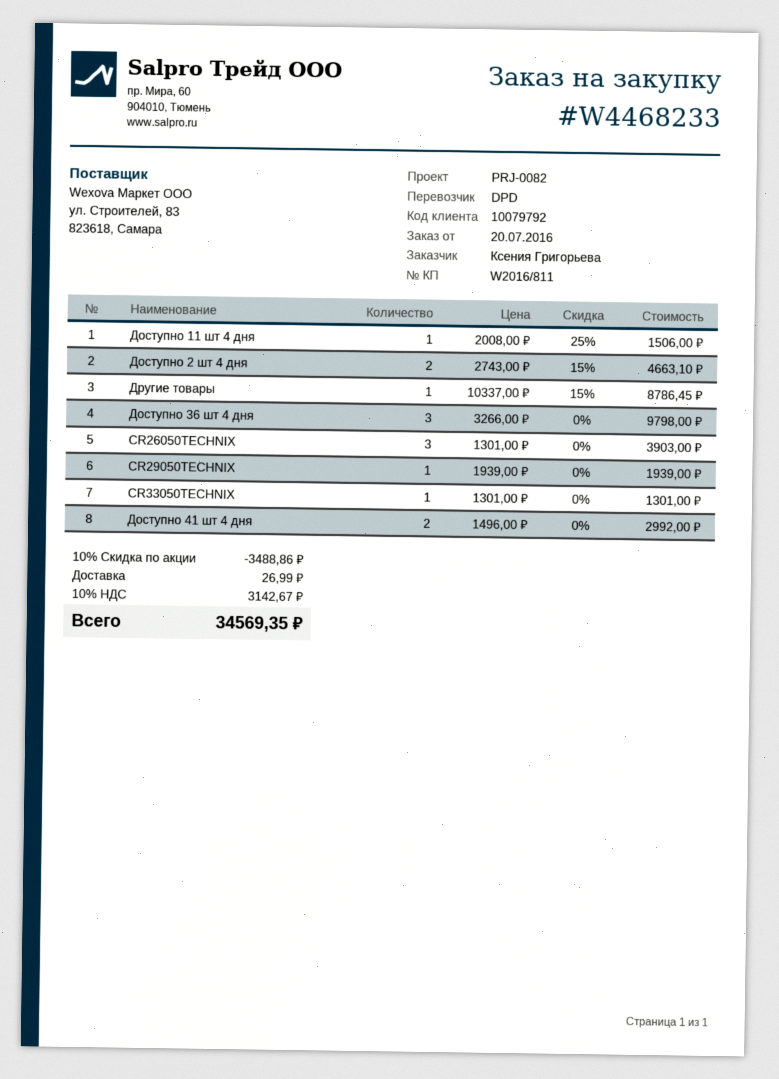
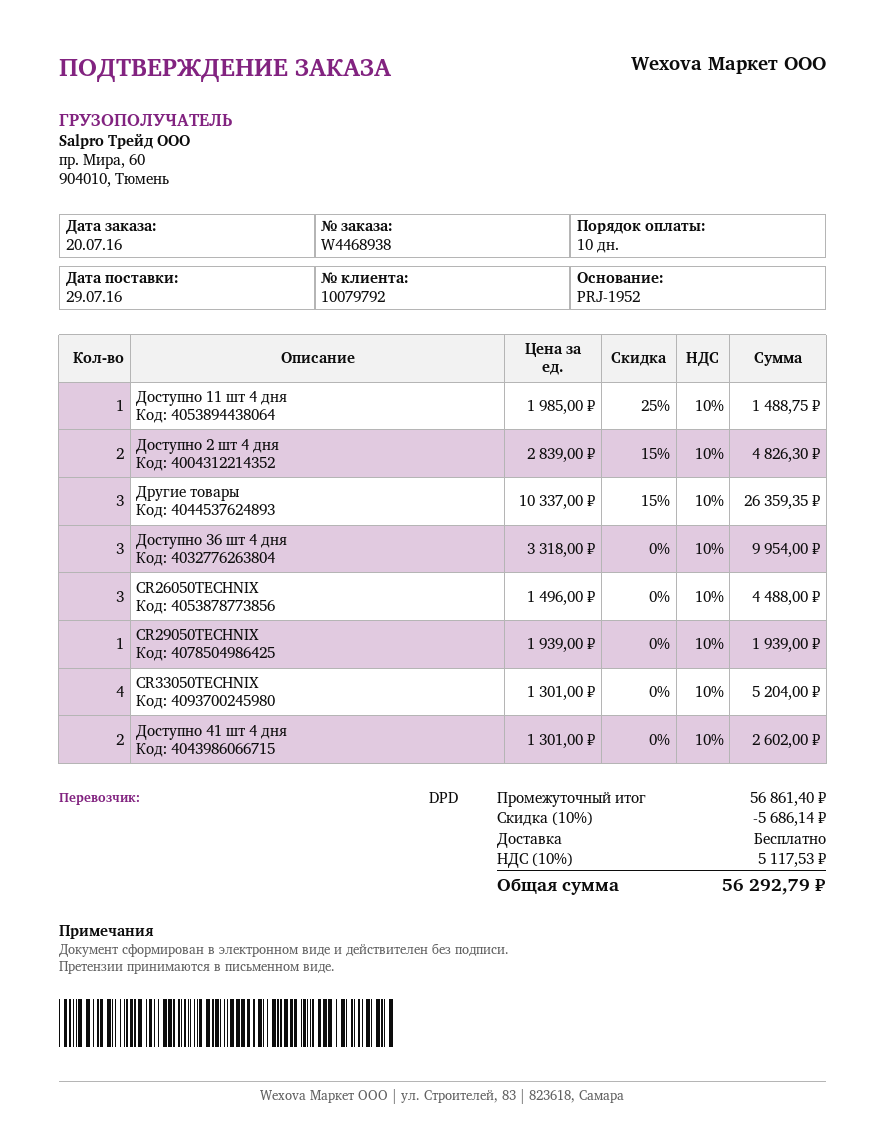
order number: W4468233 -> W4468938
reference: PRJ-0082 -> PRJ-1952
Доступно 11 шт 4 дня: 1 x 2008.00 - 25% = 1506.00 -> 1 x 1985.00 - 25% = 1488.75
Доступно 2 шт 4 дня: 2 x 2743.00 - 15% = 4663.10 -> 2 x 2839.00 - 15% = 4826.30
Другие товары: 1 x 10337.00 - 15% = 8786.45 -> 3 x 10337.00 - 15% = 26359.35
Доступно 36 шт 4 дня: 3 x 3266.00 = 9798.00 -> 3 x 3318.00 = 9954.00
CR26050TECHNIX: 3 x 1301.00 = 3903.00 -> 3 x 1496.00 = 4488.00
CR33050TECHNIX: 1 x 1301.00 = 1301.00 -> 4 x 1301.00 = 5204.00
Доступно 41 шт 4 дня: 2 x 1496.00 = 2992.00 -> 2 x 1301.00 = 2602.00
discount: 10% = 3488.86 -> 10% = 5686.14
shipping: 26.99 -> 0.00
tax: 10% = 3142.67 -> 10% = 5117.53
total: 34569.35 -> 56292.79

